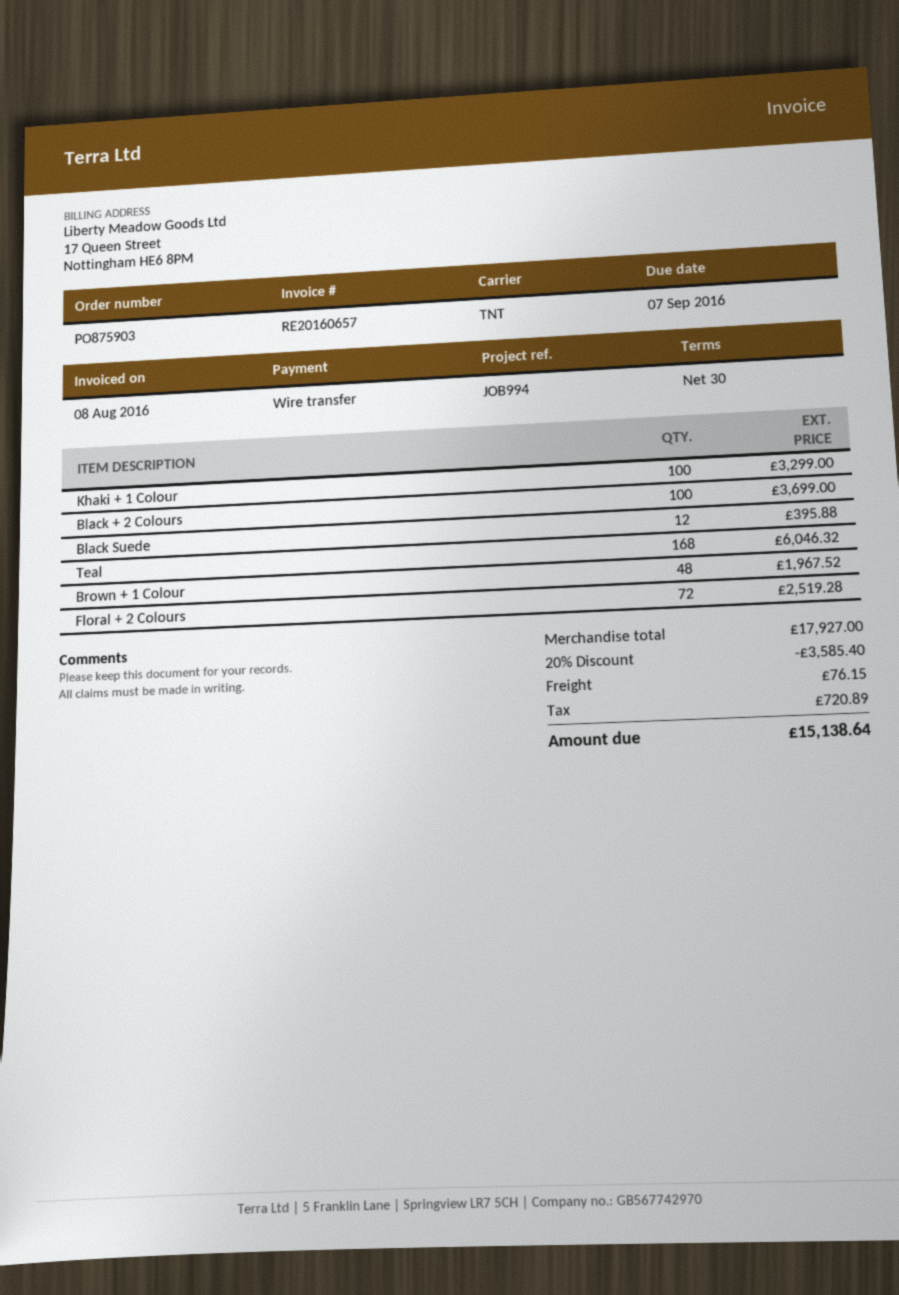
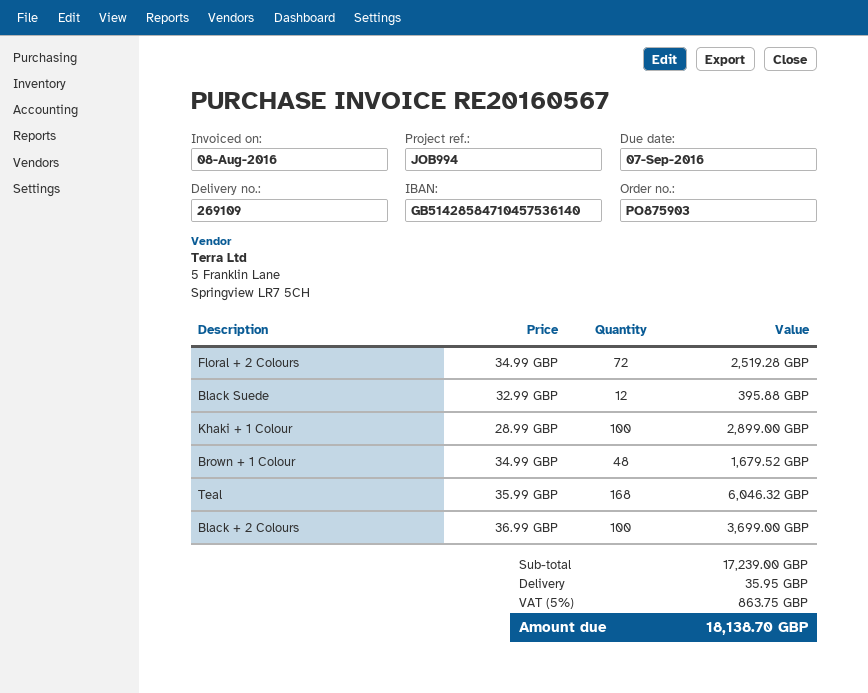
invoice number: RE20160657 -> RE20160567
Khaki + 1 Colour: 100 for 3299.00 -> 100 for 2899.00
Brown + 1 Colour: 48 for 1967.52 -> 48 for 1679.52
subtotal: 17927.00 -> 17239.00
discount: 20% = 3585.40 -> none
shipping: 76.15 -> 35.95
tax: 720.89 -> 863.75
total: 15138.64 -> 18138.70

